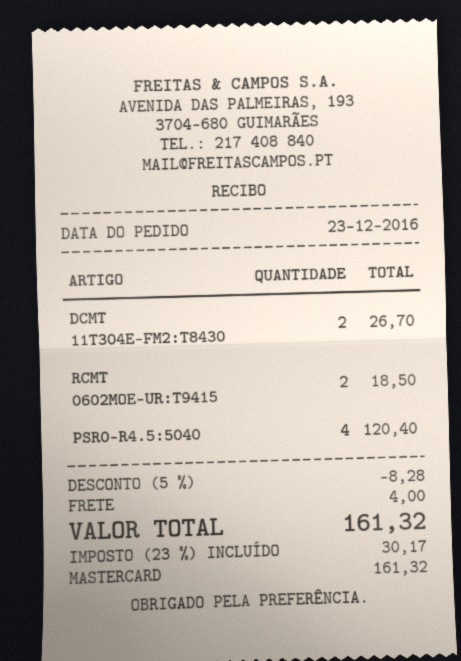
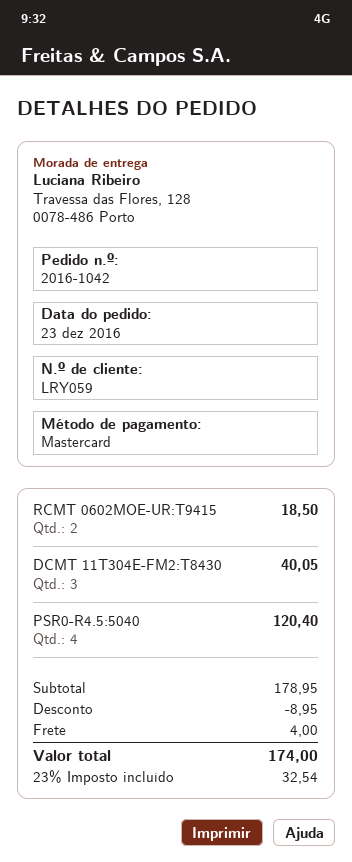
DCMT 11T304E-FM2:T8430: 2 for 26.70 -> 3 for 40.05
discount: 8.28 -> 8.95
tax: 23% = 30.17 -> 23% = 32.54
total: 161.32 -> 174.00

